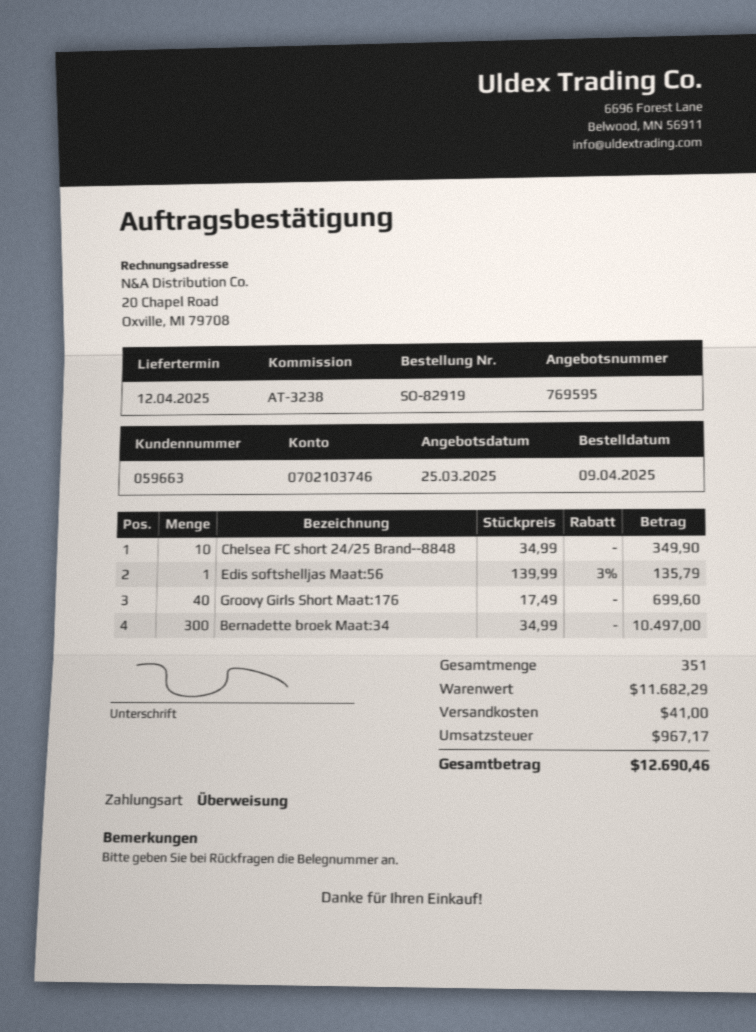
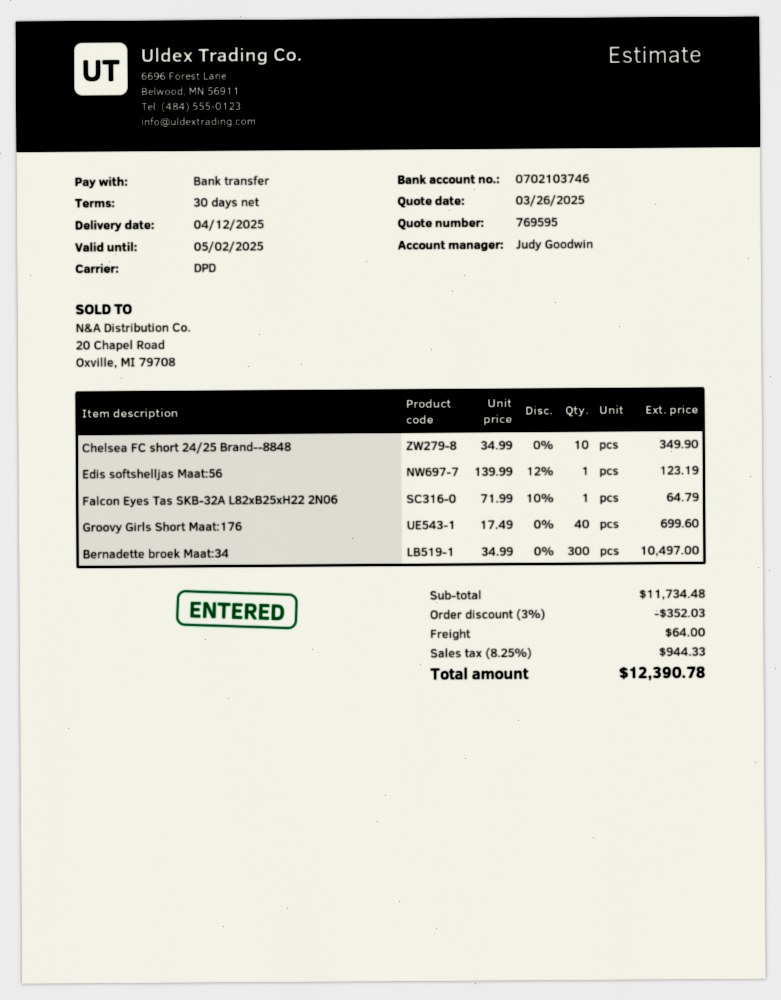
quote date: 2025-03-25 -> 2025-03-26
Edis softshelljas Maat:56: 1 x 139.99 - 3% = 135.79 -> 1 x 139.99 - 12% = 123.19
Falcon Eyes Tas SKB-32A L82xB25xH22 2N06: none -> 1 x 71.99 - 10% = 64.79
subtotal: 11682.29 -> 11734.48
discount: none -> 3% = 352.03
shipping: 41.00 -> 64.00
tax: 967.17 -> 944.33
total: 12690.46 -> 12390.78

